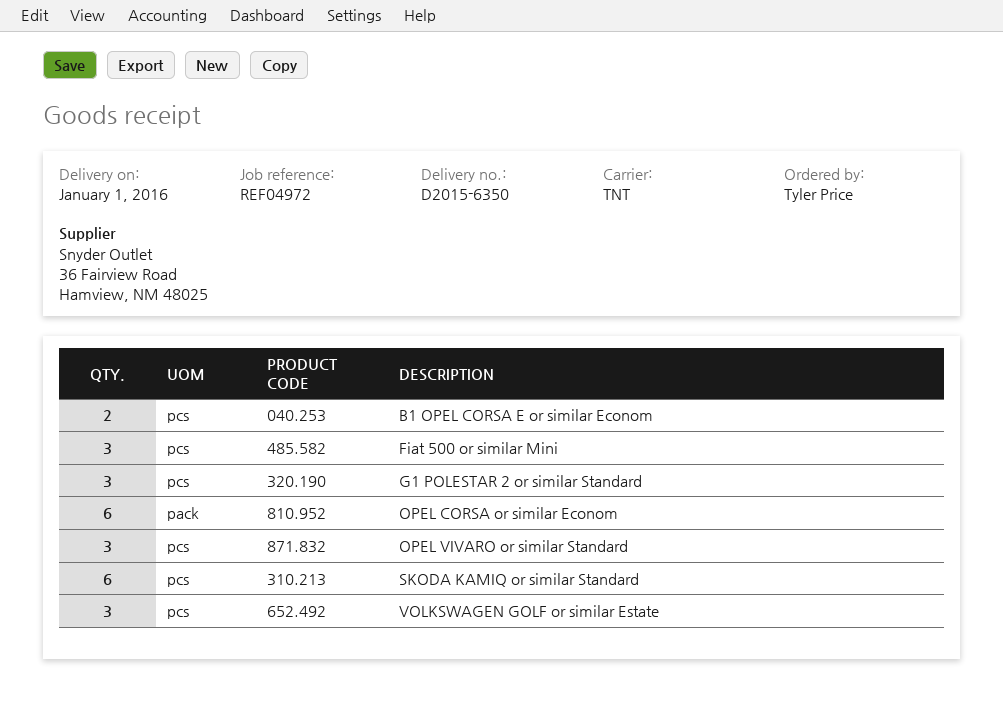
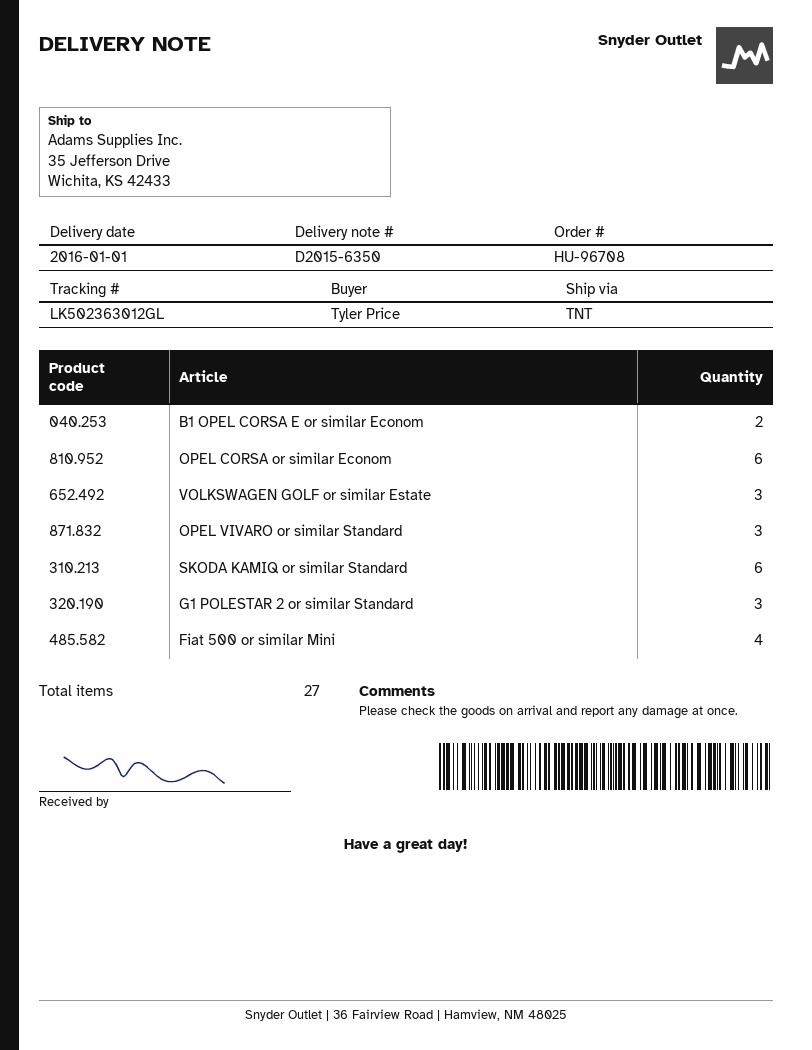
Fiat 500 or similar Mini: 3 -> 4

